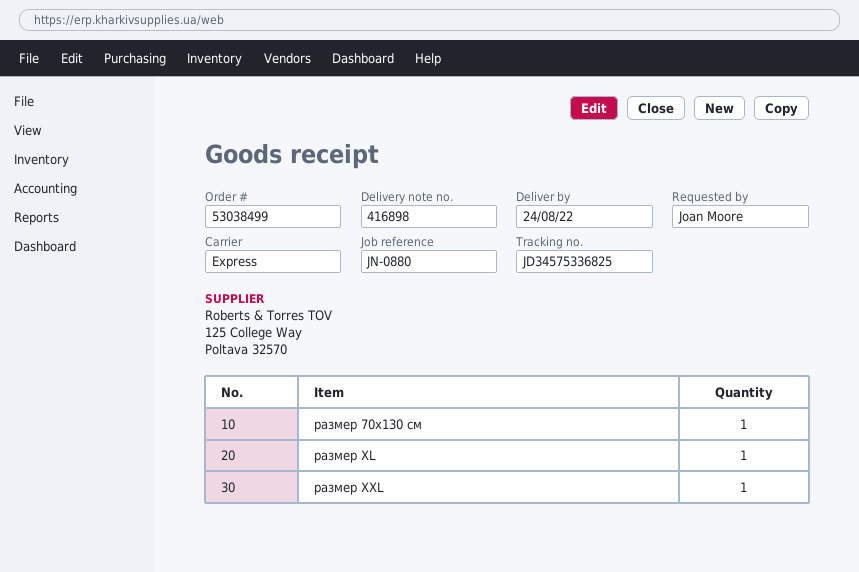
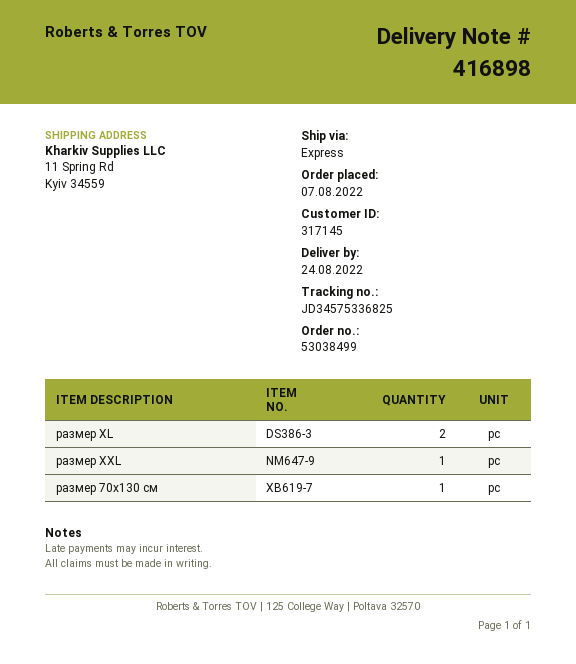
размер XL: 1 -> 2

